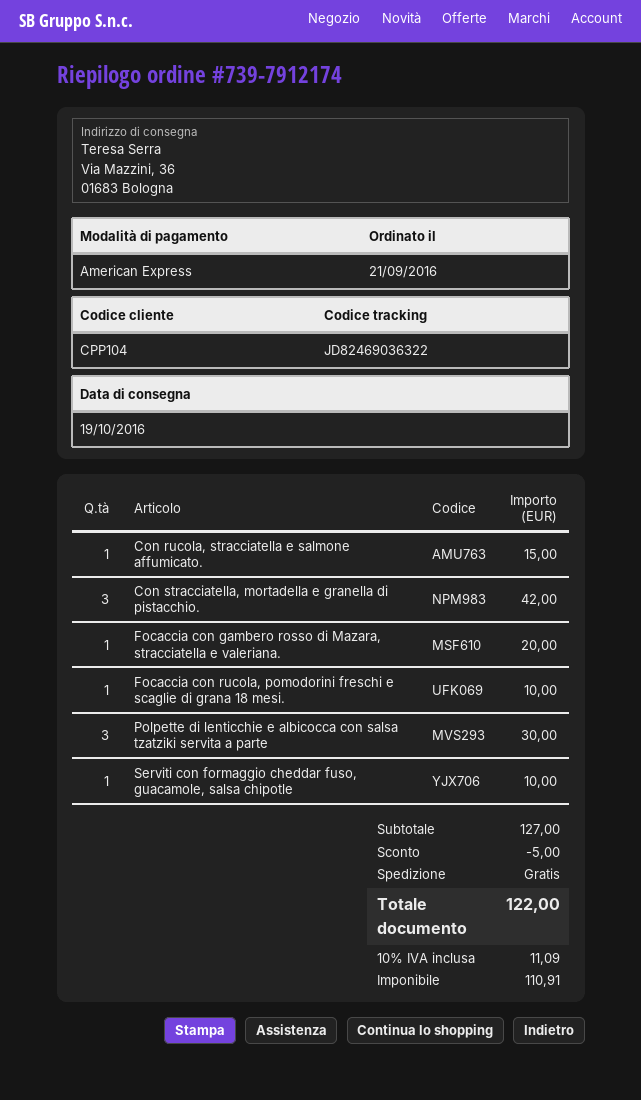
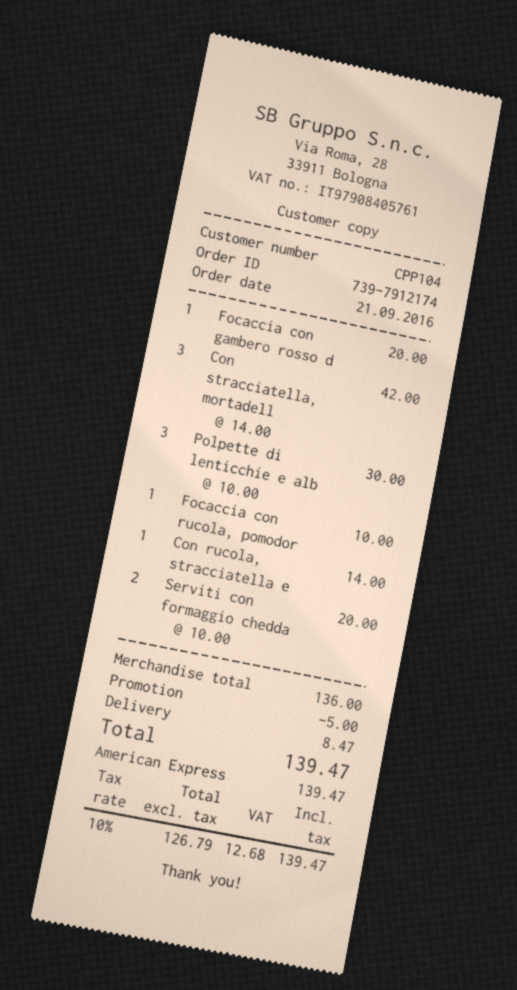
Con rucola, stracciatella e salmone affumicato.: 1 for 15.00 -> 1 for 14.00
Serviti con formaggio cheddar fuso, guacamole, salsa chipotle: 1 for 10.00 -> 2 for 20.00
subtotal: 127.00 -> 136.00
shipping: 0.00 -> 8.47
net: 110.91 -> 126.79
tax: 10% = 11.09 -> 10% = 12.68
total: 122.00 -> 139.47

